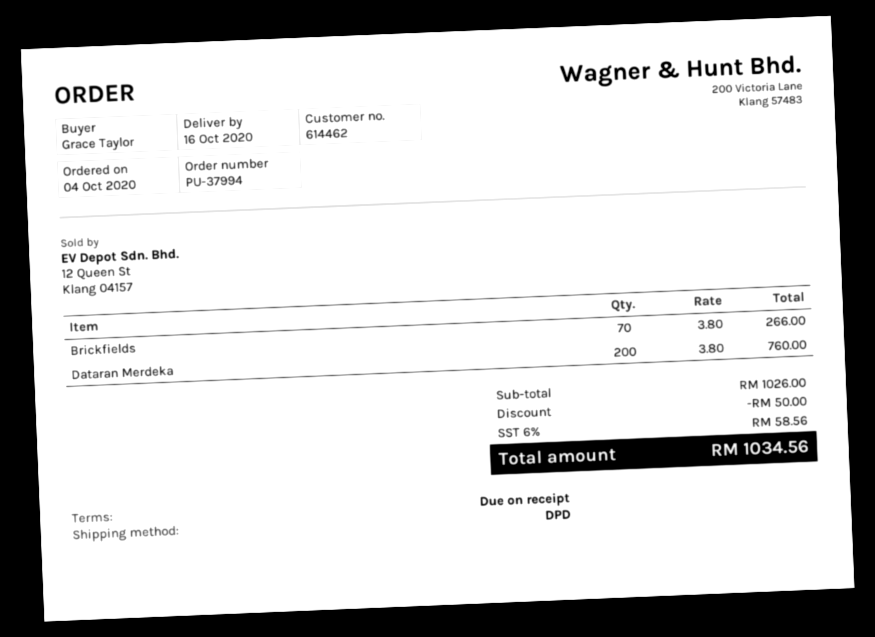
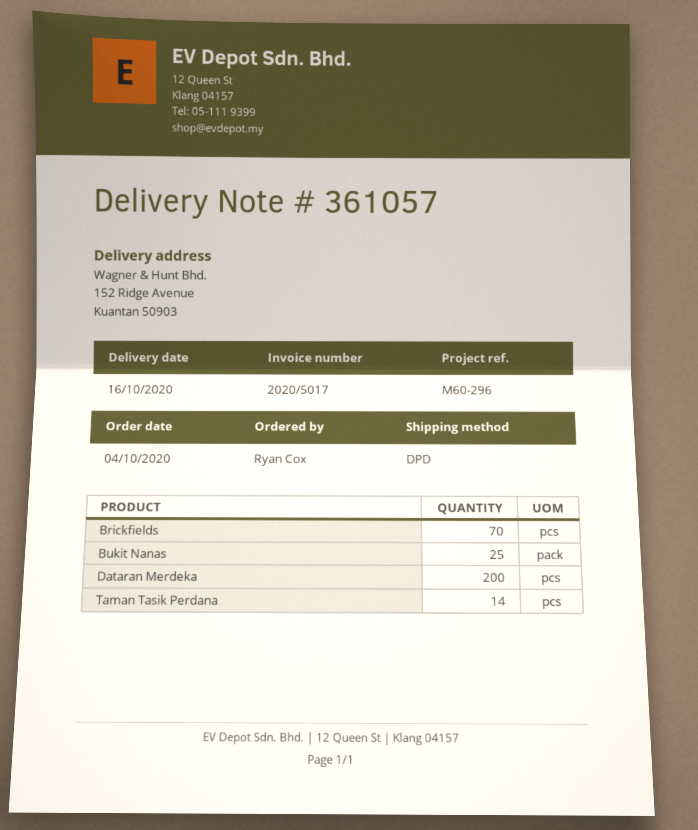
ordered by: Grace Taylor -> Ryan Cox
Bukit Nanas: none -> 25
Taman Tasik Perdana: none -> 14

